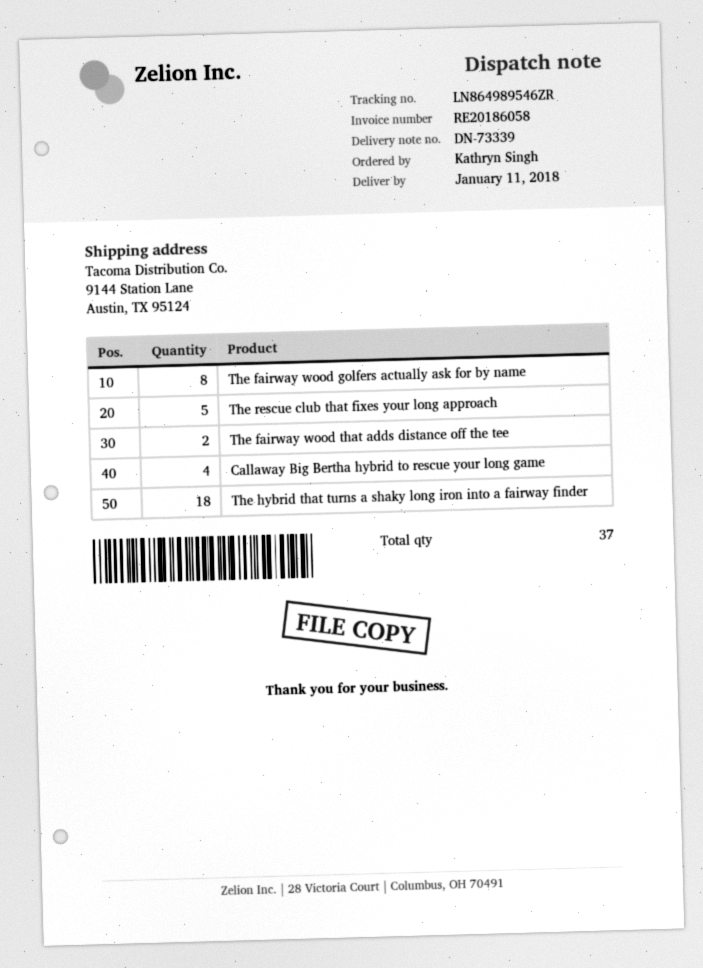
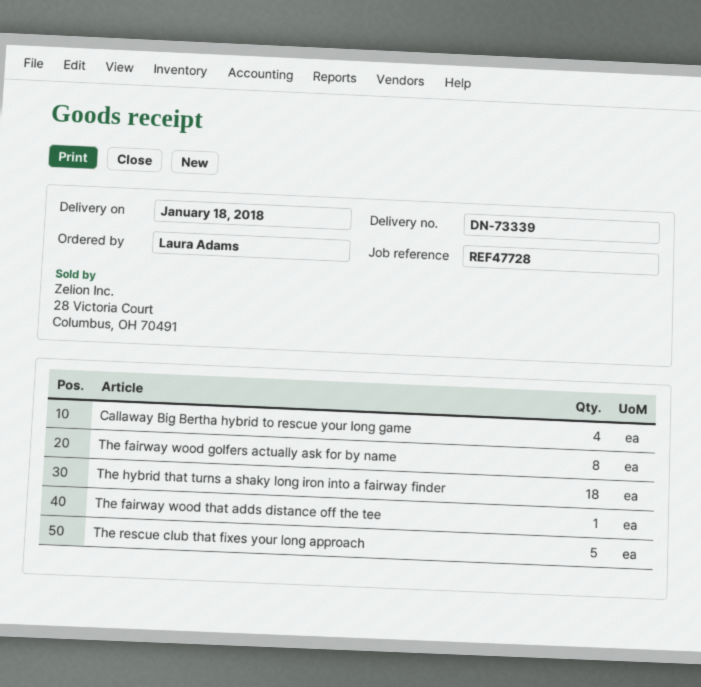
delivery date: 2018-01-11 -> 2018-01-18
ordered by: Kathryn Singh -> Laura Adams
The fairway wood that adds distance off the tee: 2 -> 1

